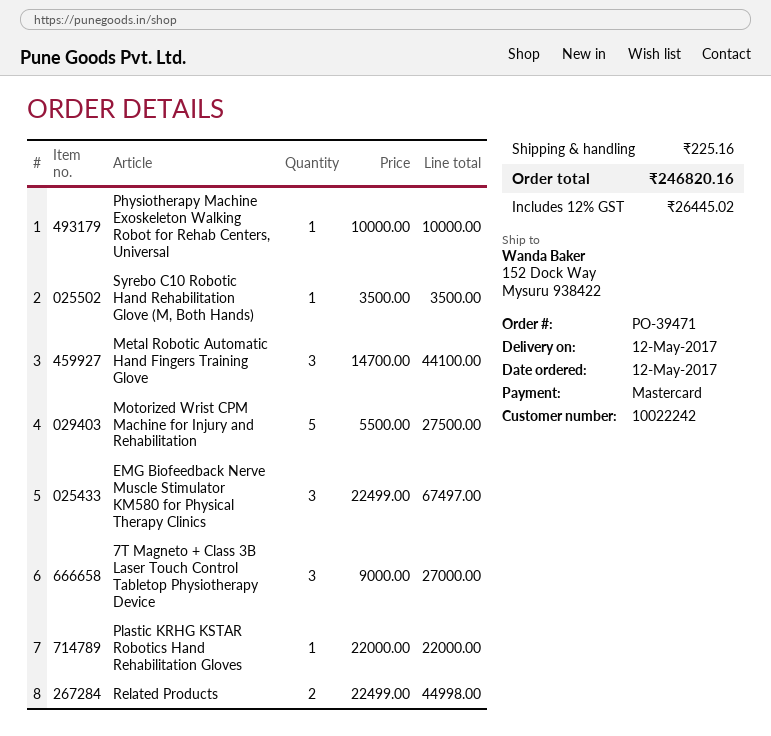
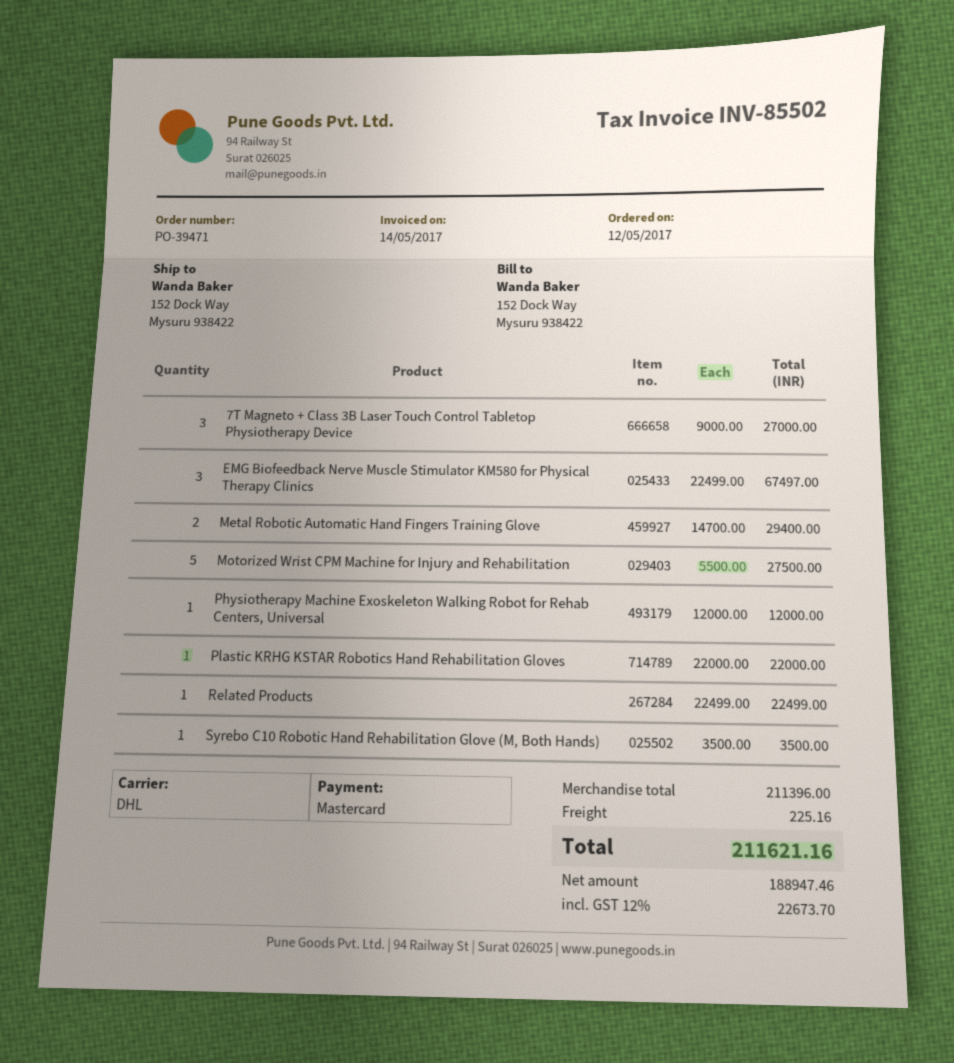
Physiotherapy Machine Exoskeleton Walking Robot for Rehab Centers, Universal: 1 x 10000.00 = 10000.00 -> 1 x 12000.00 = 12000.00
Metal Robotic Automatic Hand Fingers Training Glove: 3 x 14700.00 = 44100.00 -> 2 x 14700.00 = 29400.00
Related Products: 2 x 22499.00 = 44998.00 -> 1 x 22499.00 = 22499.00
tax: 12% = 26445.02 -> 12% = 22673.70
total: 246820.16 -> 211621.16

